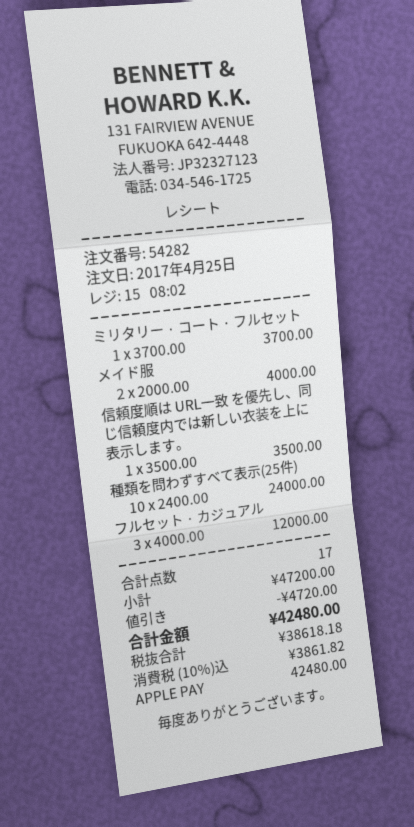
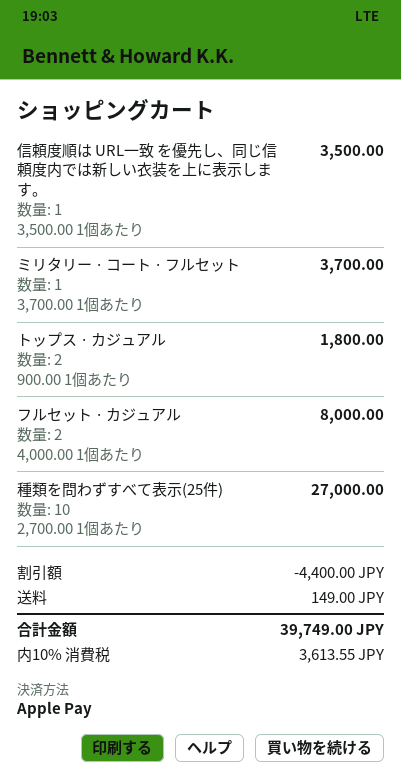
メイド服: 2 x 2000.00 = 4000.00 -> none
種類を問わずすべて表示(25件): 10 x 2400.00 = 24000.00 -> 10 x 2700.00 = 27000.00
フルセット · カジュアル: 3 x 4000.00 = 12000.00 -> 2 x 4000.00 = 8000.00
トップス · カジュアル: none -> 2 x 900.00 = 1800.00
discount: 4720.00 -> 4400.00
shipping: none -> 149.00
tax: 10% = 3861.82 -> 10% = 3613.55
total: 42480.00 -> 39749.00

